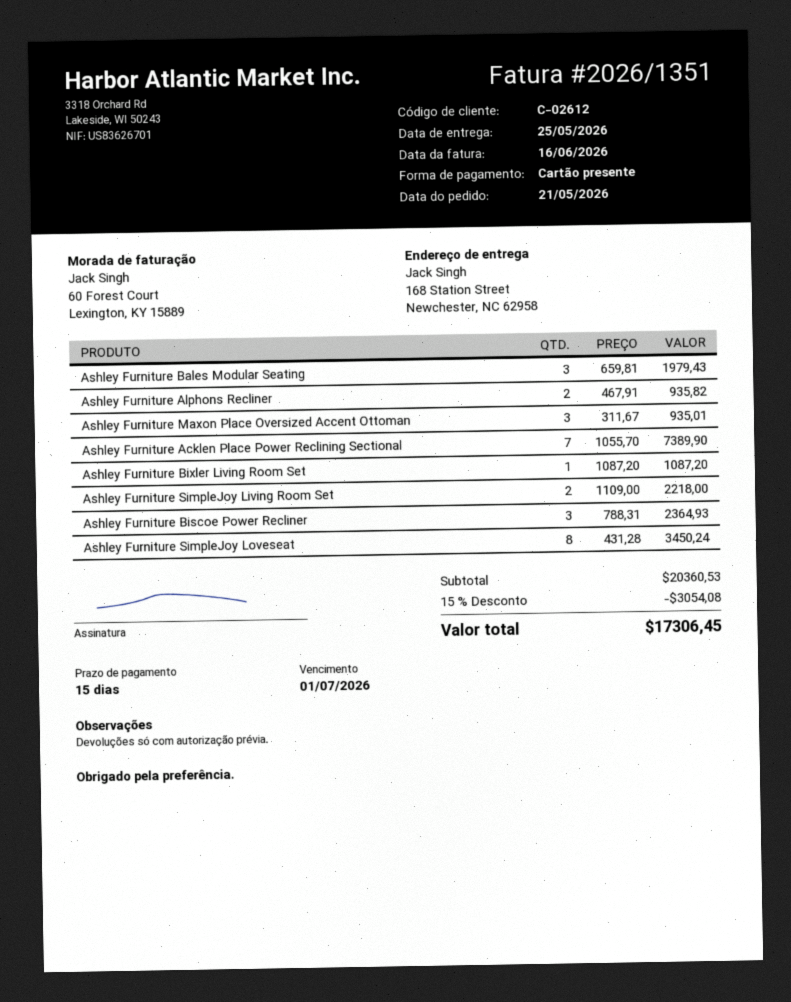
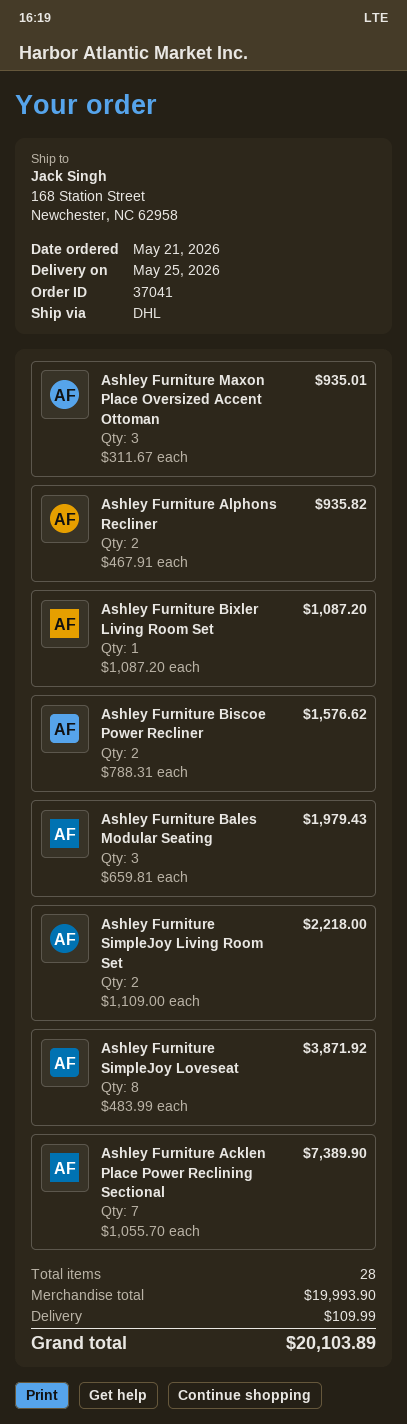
Ashley Furniture Biscoe Power Recliner: 3 x 788.31 = 2364.93 -> 2 x 788.31 = 1576.62
Ashley Furniture SimpleJoy Loveseat: 8 x 431.28 = 3450.24 -> 8 x 483.99 = 3871.92
subtotal: 20360.53 -> 19993.90
discount: 15% = 3054.08 -> none
shipping: none -> 109.99
total: 17306.45 -> 20103.89

